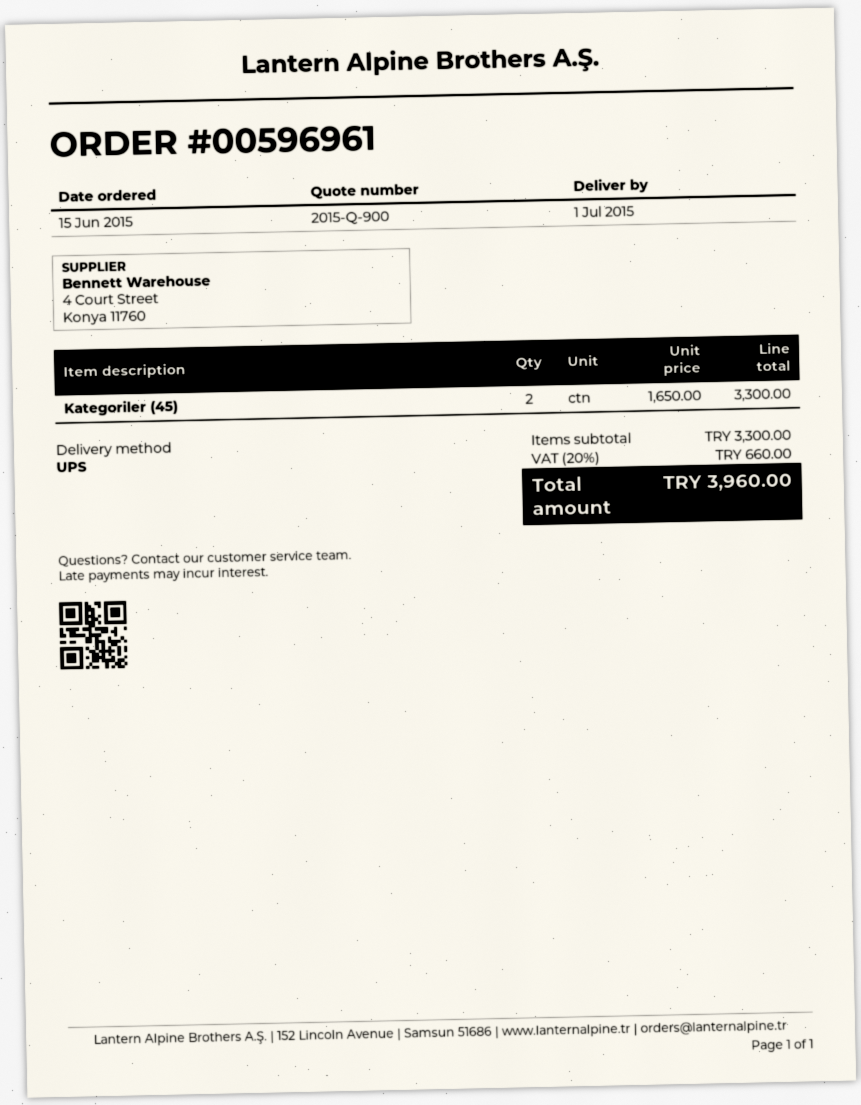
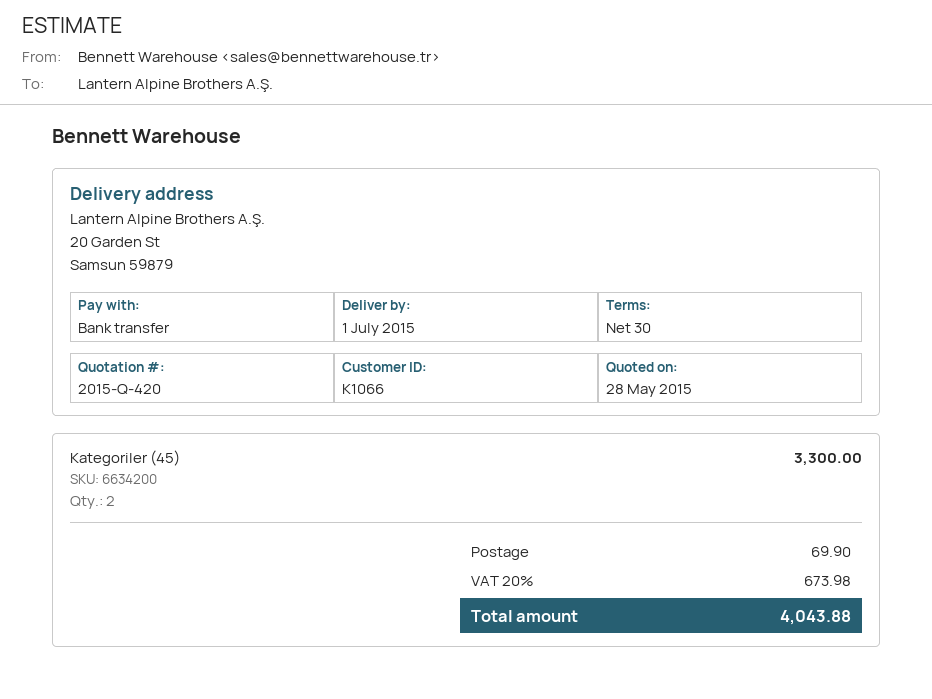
quote number: 2015-Q-900 -> 2015-Q-420
shipping: none -> 69.90
tax: 20% = 660.00 -> 20% = 673.98
total: 3960.00 -> 4043.88

